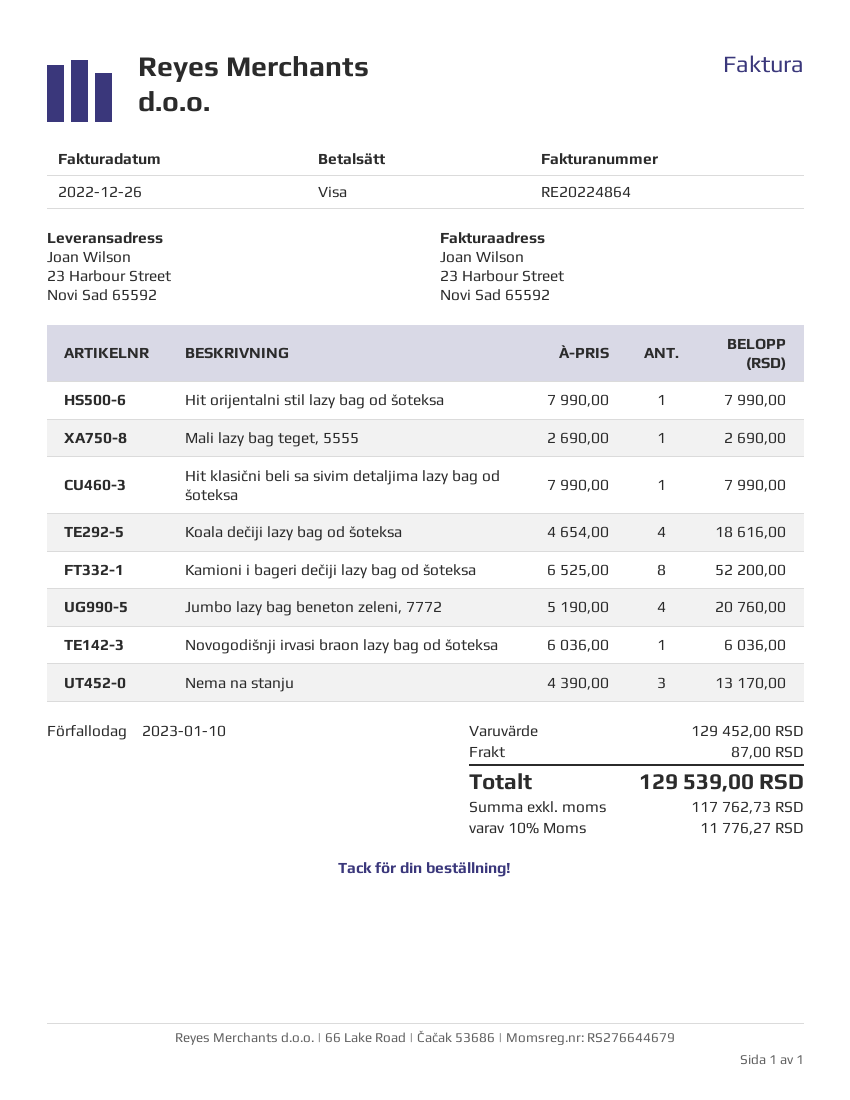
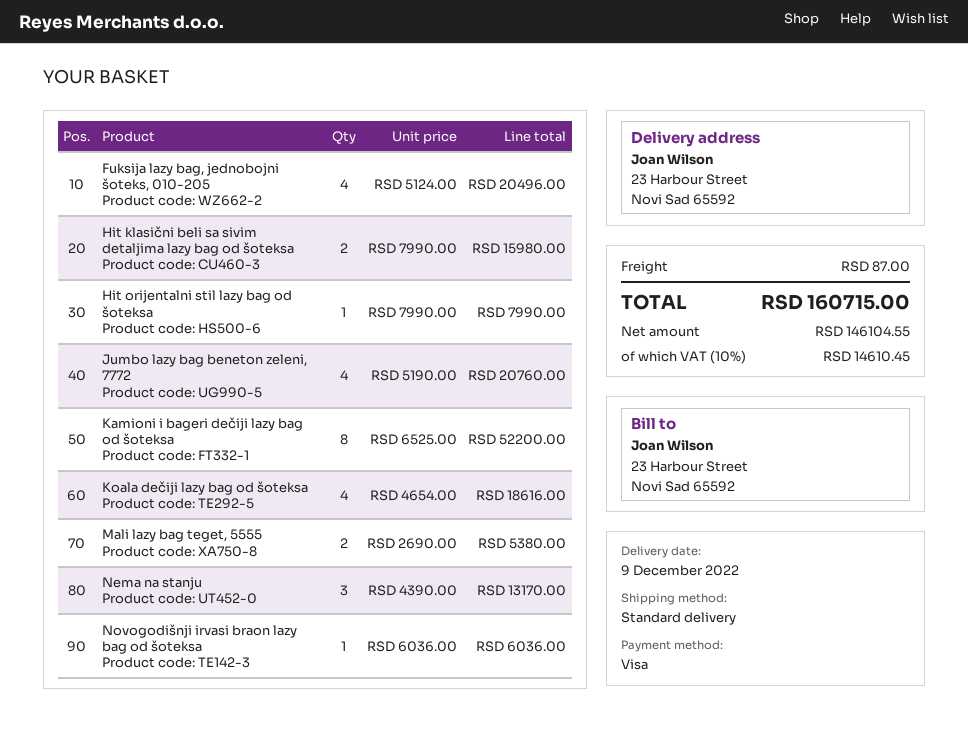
Mali lazy bag teget, 5555: 1 x 2690.00 = 2690.00 -> 2 x 2690.00 = 5380.00
Hit klasični beli sa sivim detaljima lazy bag od šoteksa: 1 x 7990.00 = 7990.00 -> 2 x 7990.00 = 15980.00
Fuksija lazy bag, jednobojni šoteks, 010-205: none -> 4 x 5124.00 = 20496.00
net: 117762.73 -> 146104.55
tax: 10% = 11776.27 -> 10% = 14610.45
total: 129539.00 -> 160715.00

